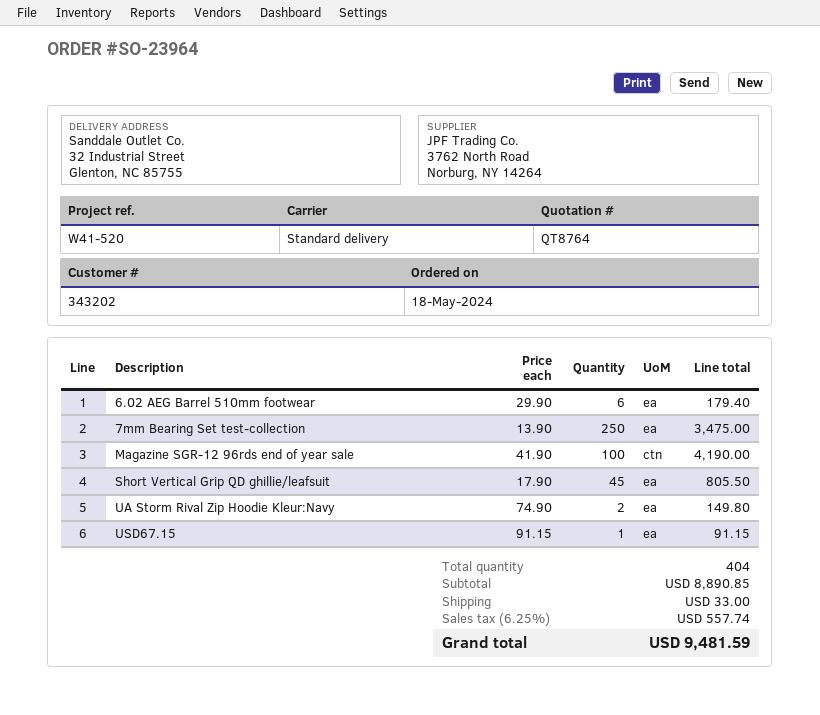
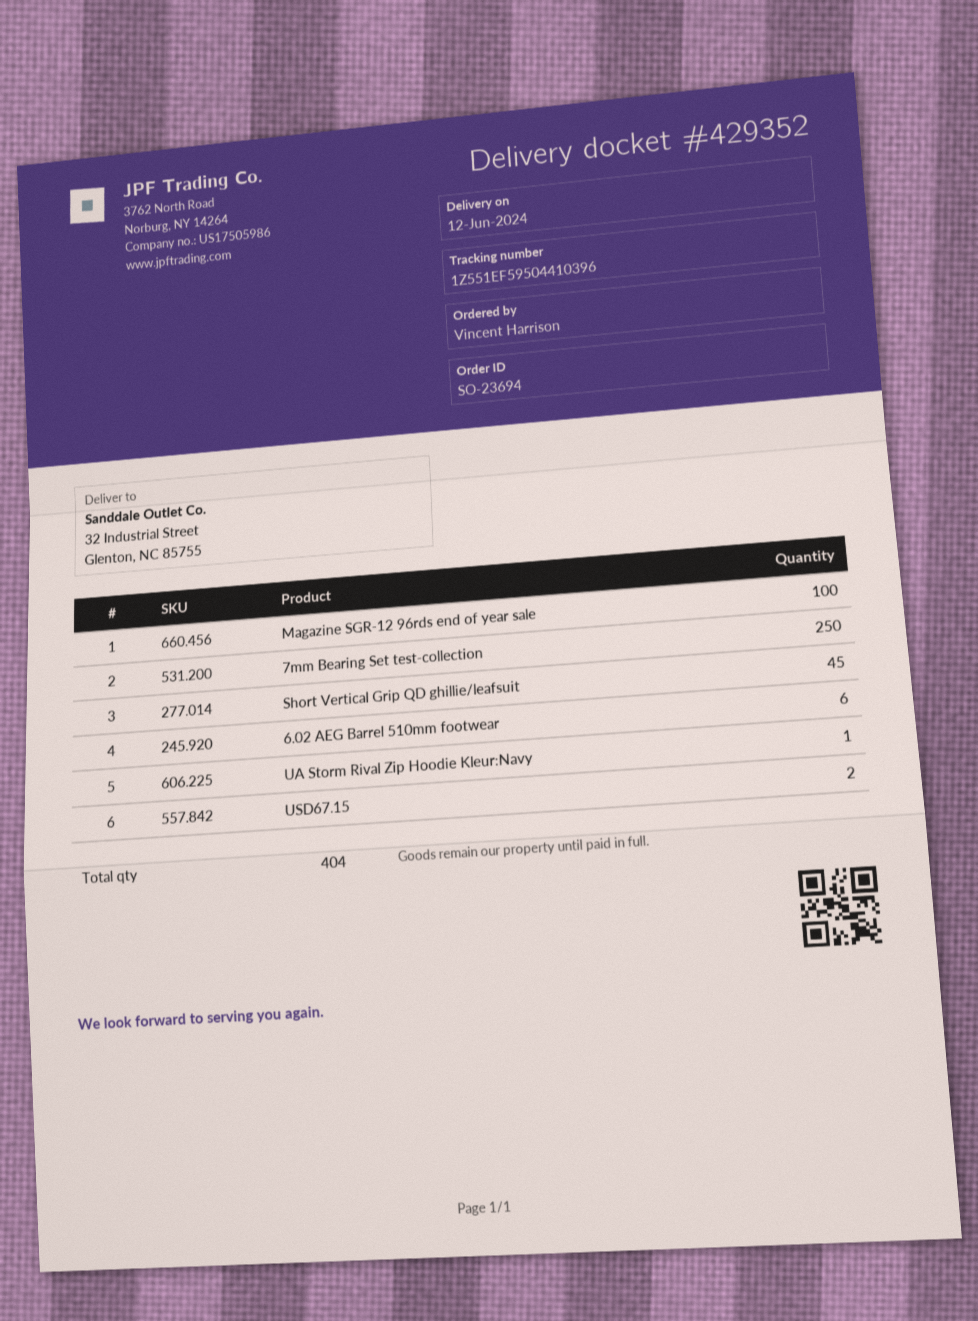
order number: SO-23964 -> SO-23694
UA Storm Rival Zip Hoodie Kleur:Navy: 2 -> 1
USD67.15: 1 -> 2

